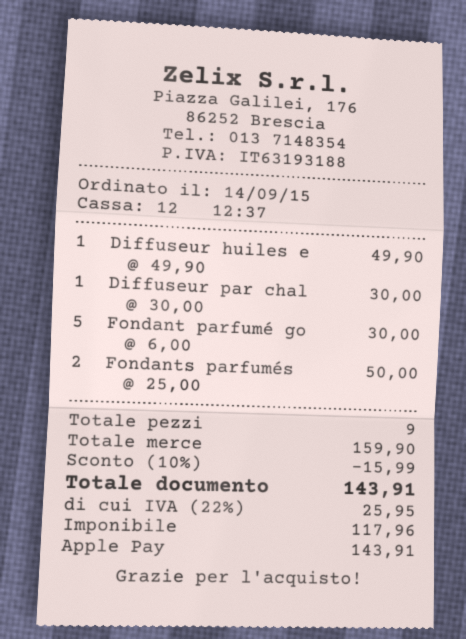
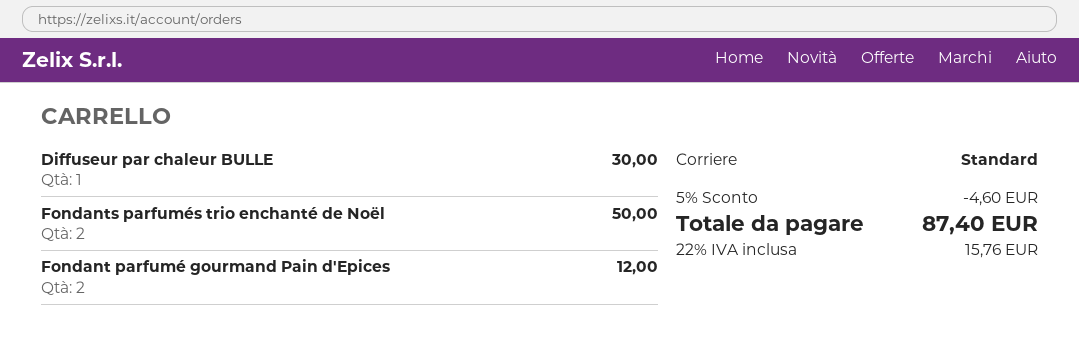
Diffuseur huiles e: 1 for 49.90 -> none
Fondant parfumé go: 5 for 30.00 -> 2 for 12.00
discount: 10% = 15.99 -> 5% = 4.60
tax: 22% = 25.95 -> 22% = 15.76
total: 143.91 -> 87.40

